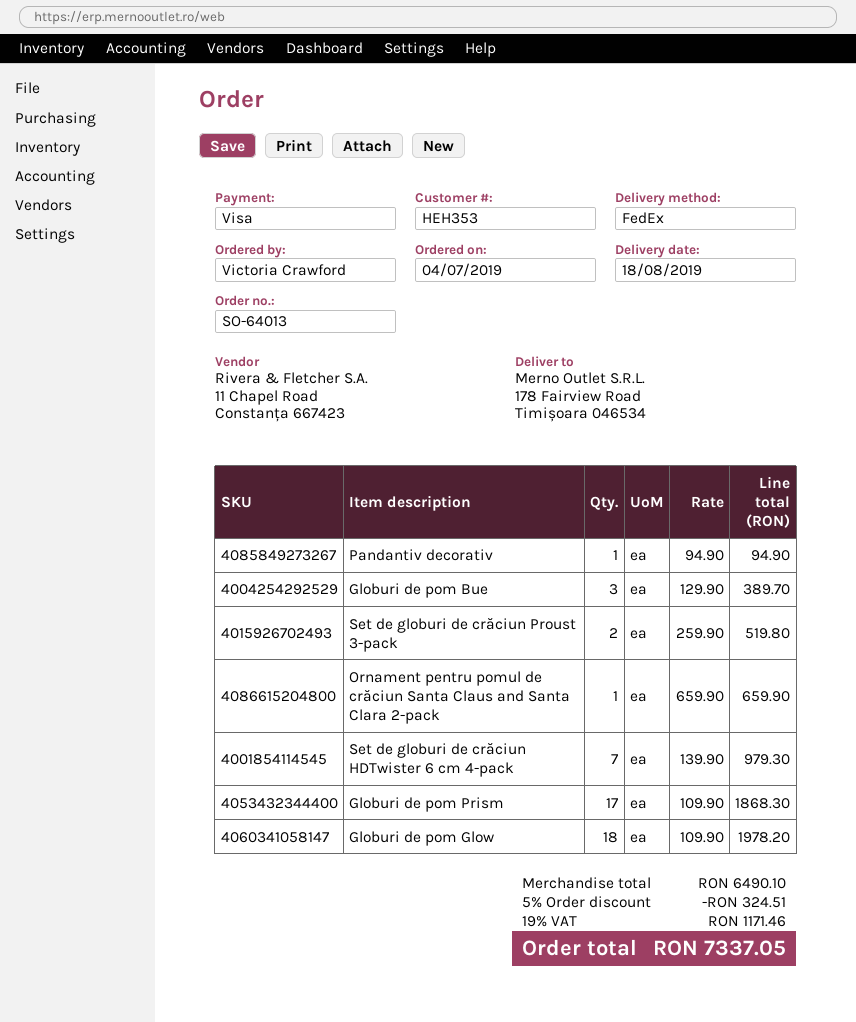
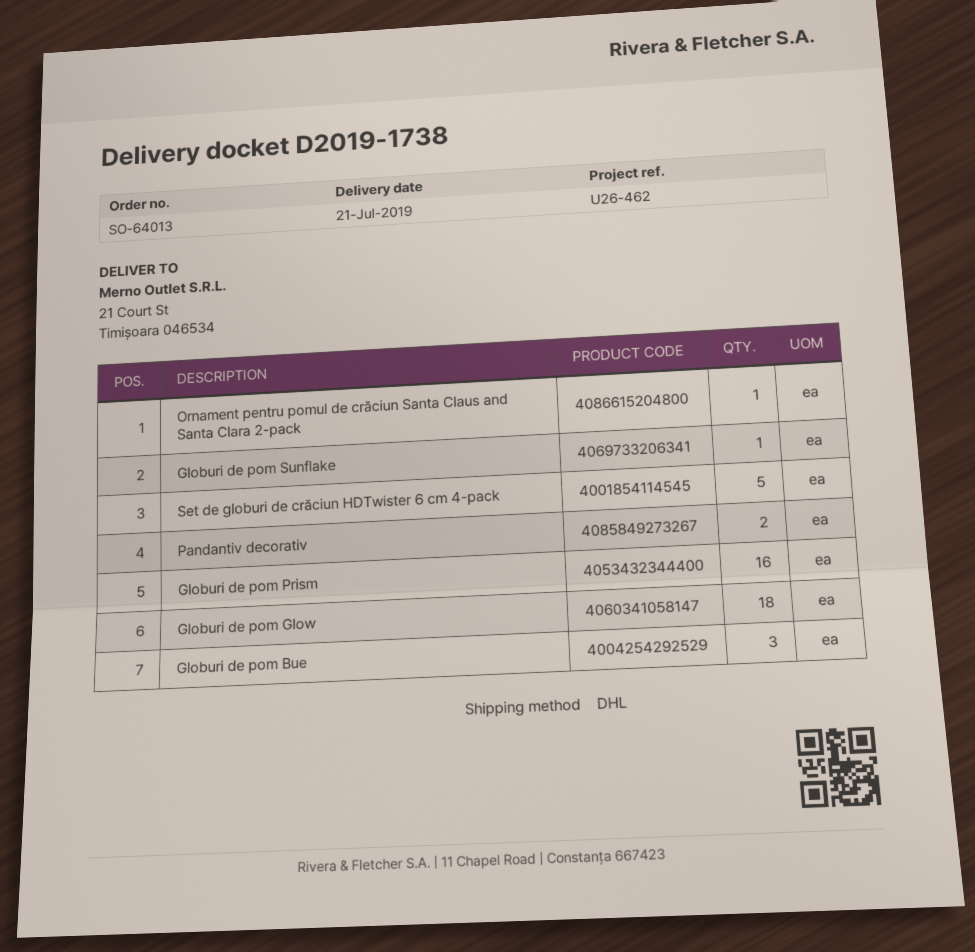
delivery date: 2019-08-18 -> 2019-07-21
shipping method: FedEx -> DHL
ship to: 178 Fairview Road, Timișoara 046534 -> 21 Court St, Timișoara 046534
Pandantiv decorativ: 1 -> 2
Set de globuri de crăciun Proust 3-pack: 2 -> none
Set de globuri de crăciun HDTwister 6 cm 4-pack: 7 -> 5
Globuri de pom Prism: 17 -> 16
Globuri de pom Sunflake: none -> 1

